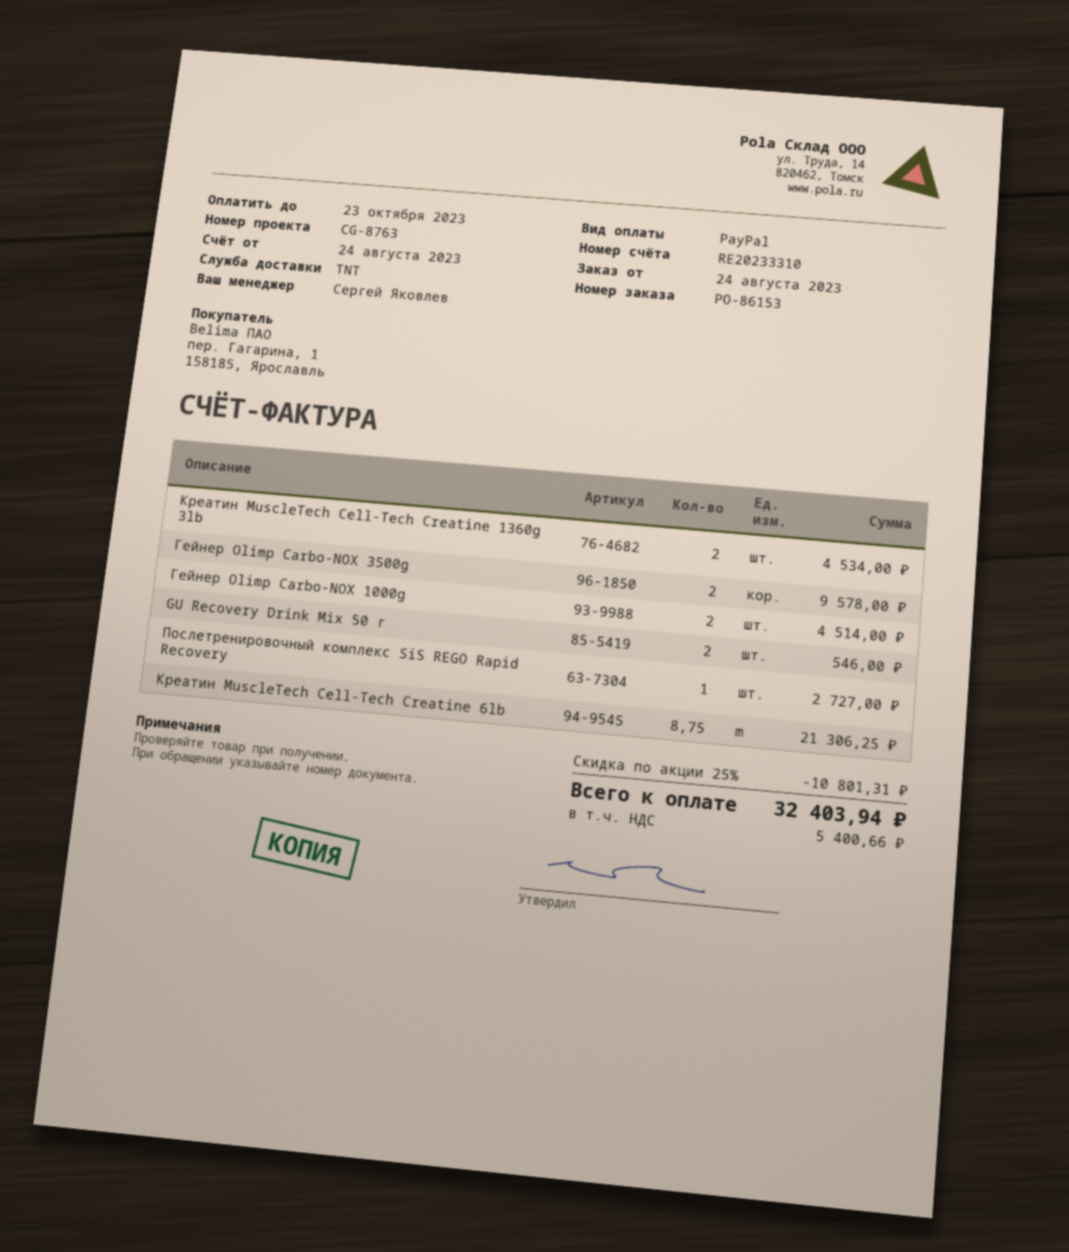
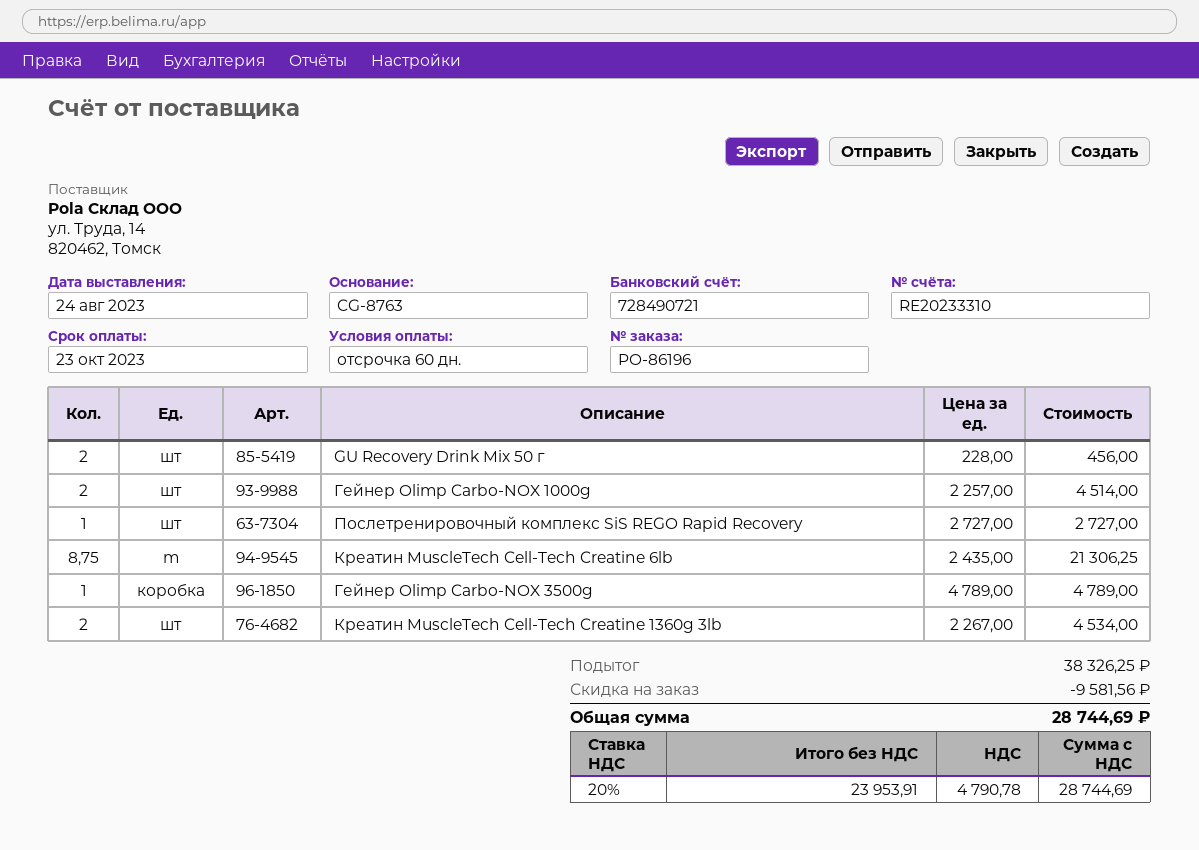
order number: PO-86153 -> PO-86196
Гейнер Olimp Carbo-NOX 3500g: 2 for 9578.00 -> 1 for 4789.00
GU Recovery Drink Mix 50 г: 2 for 546.00 -> 2 for 456.00
discount: 10801.31 -> 9581.56
tax: 5400.66 -> 4790.78
total: 32403.94 -> 28744.69

